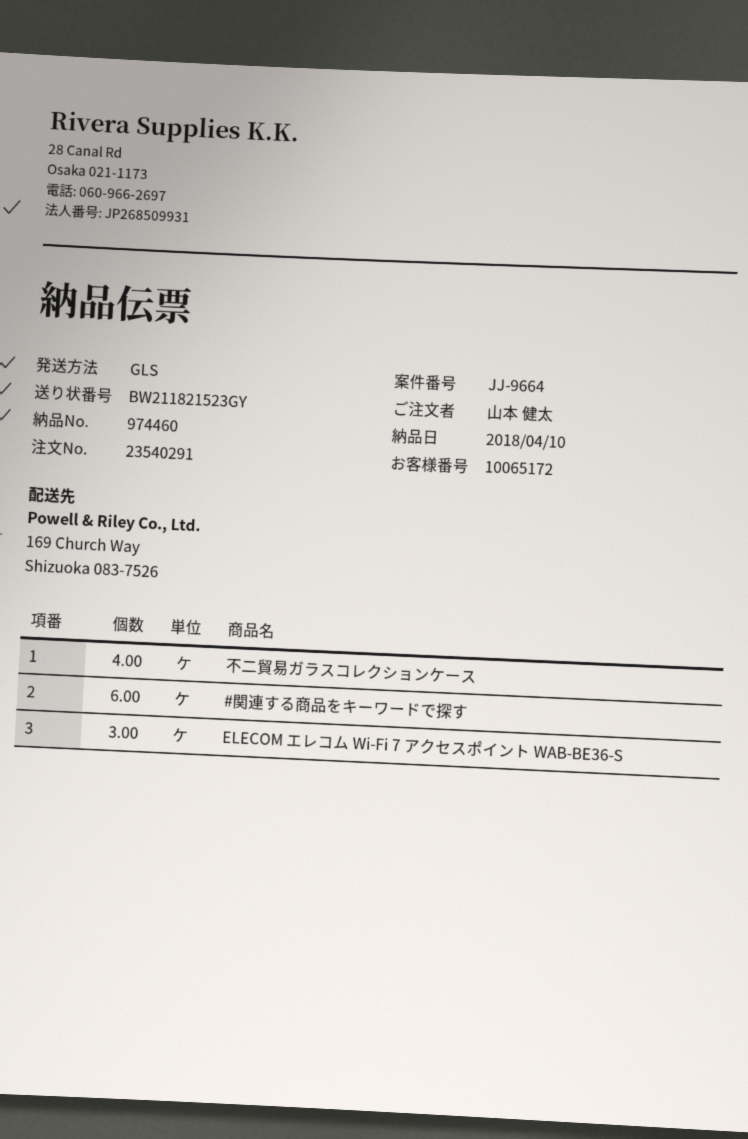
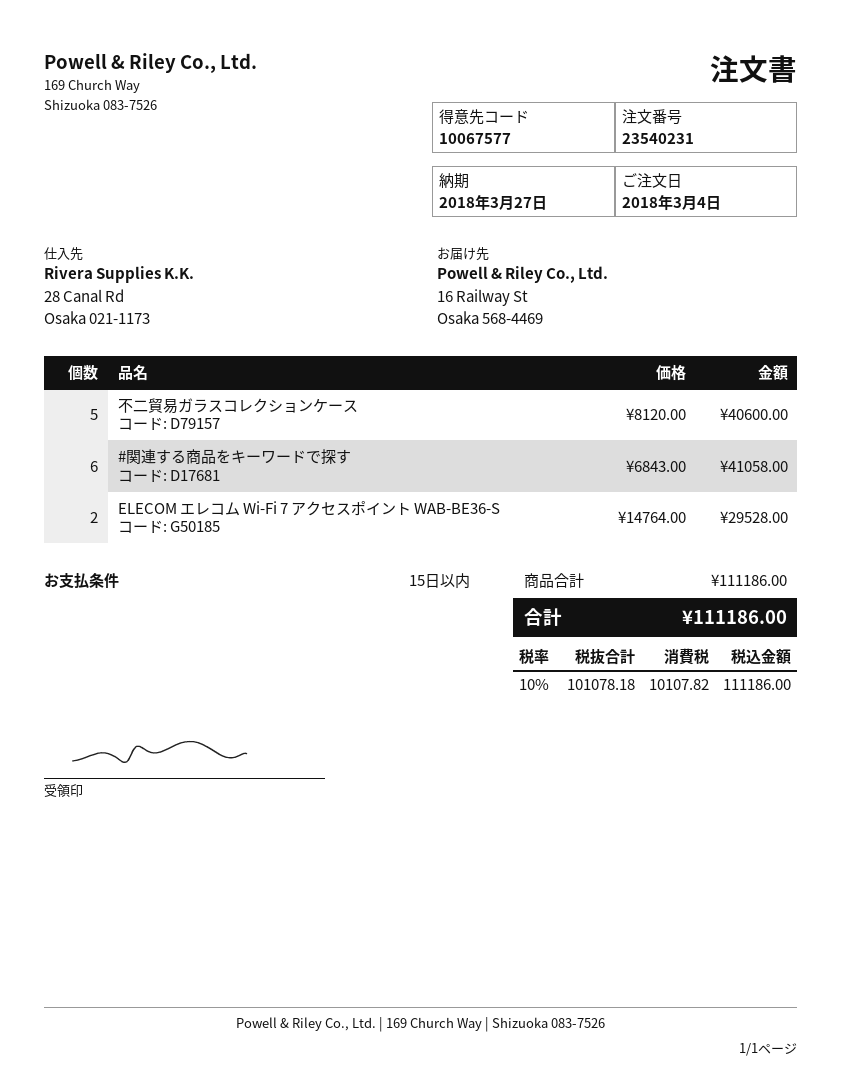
order number: 23540291 -> 23540231
delivery date: 2018-04-10 -> 2018-03-27
customer number: 10065172 -> 10067577
ship to: 169 Church Way, Shizuoka 083-7526 -> 16 Railway St, Osaka 568-4469
不二貿易ガラスコレクションケース: 4 -> 5
ELECOM エレコム Wi-Fi 7 アクセスポイント WAB-BE36-S: 3 -> 2

